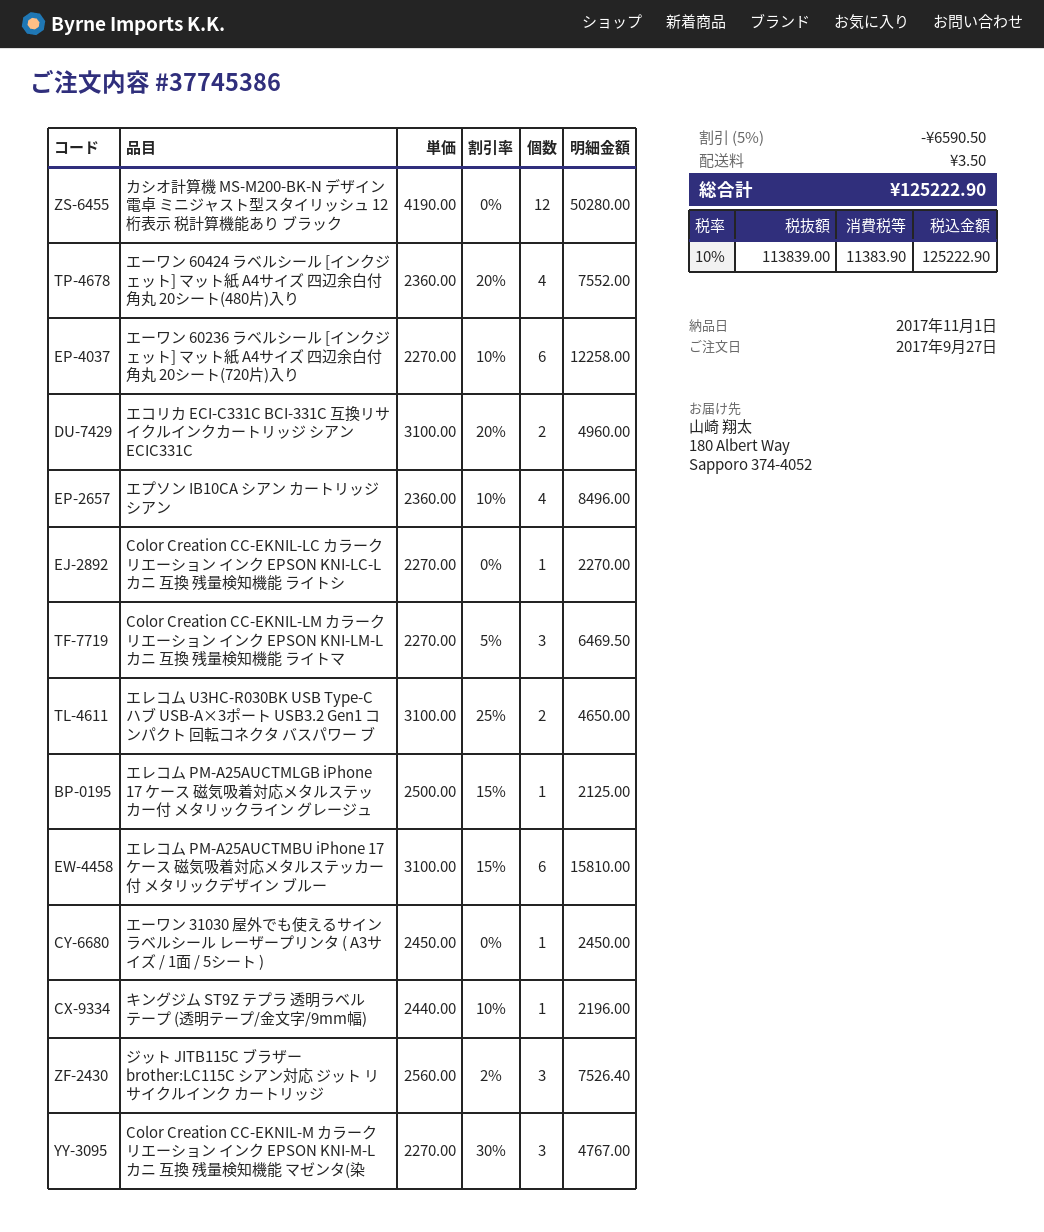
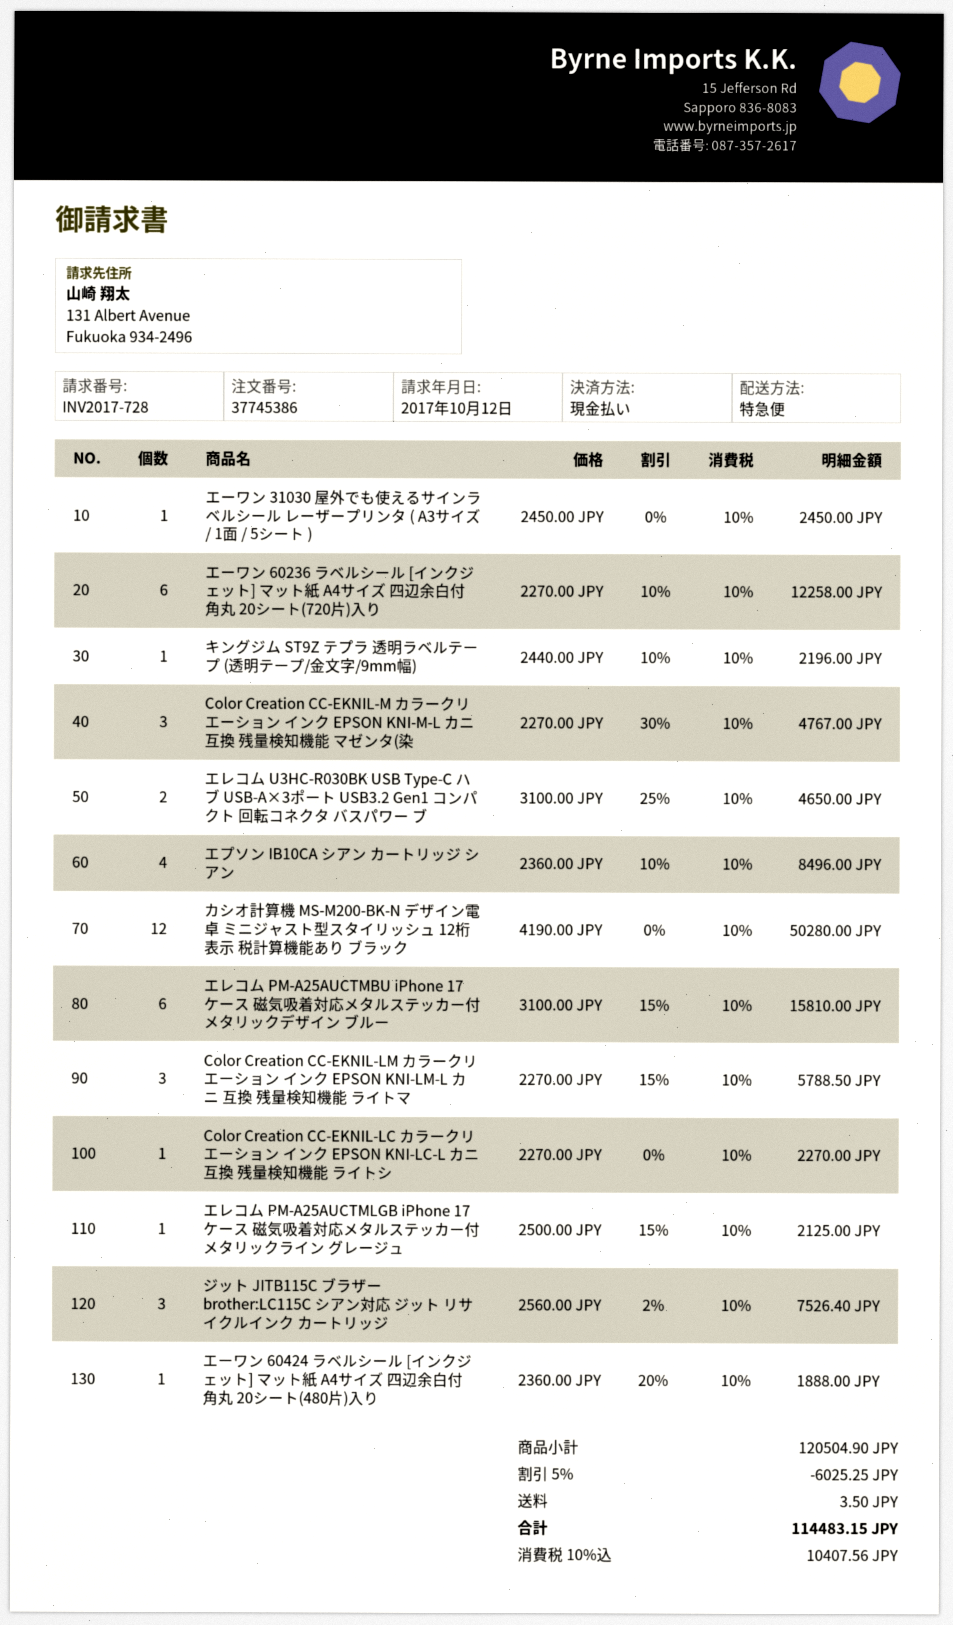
エーワン 60424 ラベルシール [インクジェット] マット紙 A4サイズ 四辺余白付 角丸 20シート(480片)入り: 4 x 2360.00 - 20% = 7552.00 -> 1 x 2360.00 - 20% = 1888.00
エコリカ ECI-C331C BCI-331C 互換リサイクルインクカートリッジ シアン ECIC331C: 2 x 3100.00 - 20% = 4960.00 -> none
Color Creation CC-EKNIL-LM カラークリエーション インク EPSON KNI-LM-L カニ 互換 残量検知機能 ライトマ: 3 x 2270.00 - 5% = 6469.50 -> 3 x 2270.00 - 15% = 5788.50
discount: 5% = 6590.50 -> 5% = 6025.25
tax: 10% = 11383.90 -> 10% = 10407.56
total: 125222.90 -> 114483.15

